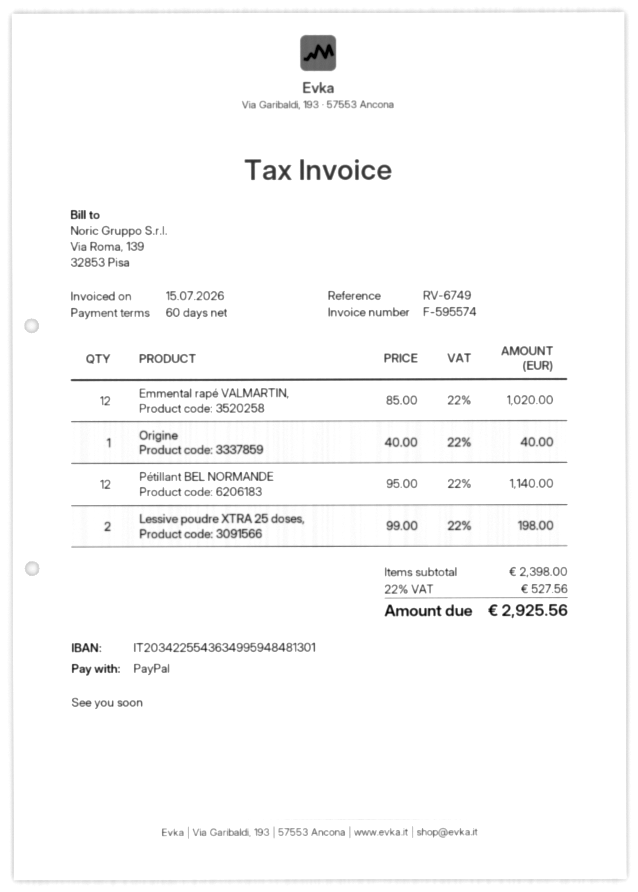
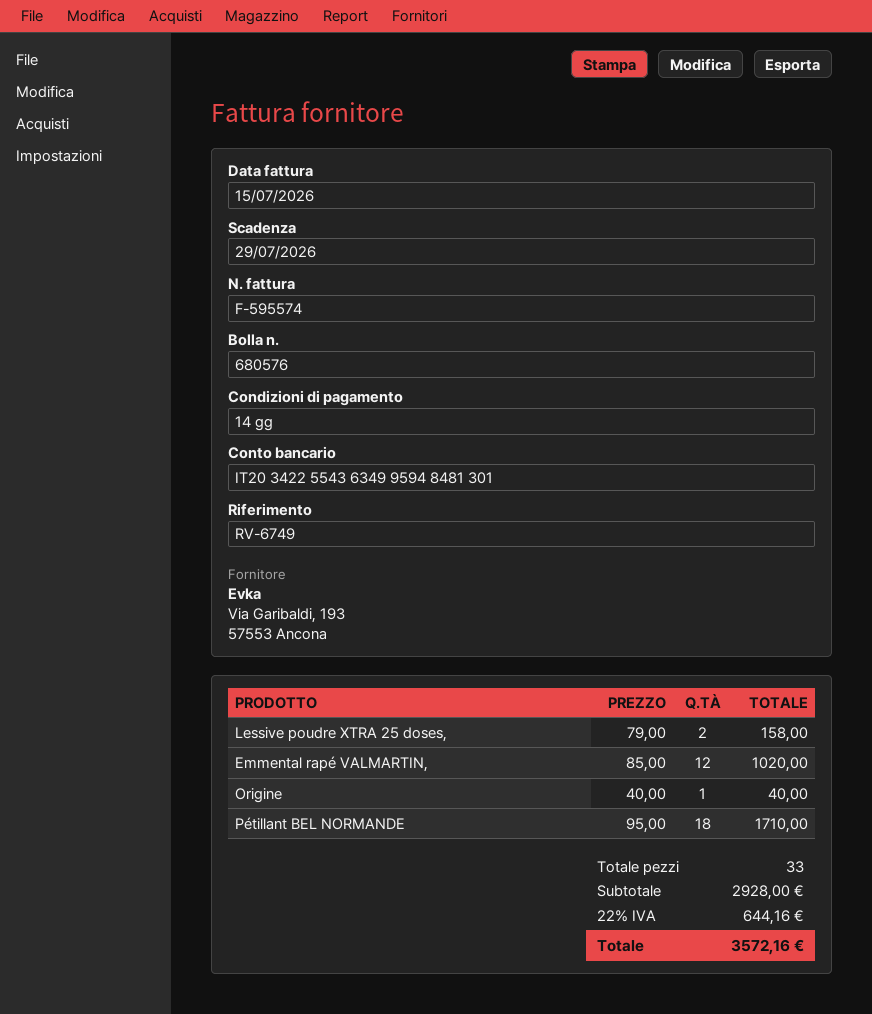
payment terms: 60 days -> 14 days
Pétillant BEL NORMANDE: 12 x 95.00 = 1140.00 -> 18 x 95.00 = 1710.00
Lessive poudre XTRA 25 doses,: 2 x 99.00 = 198.00 -> 2 x 79.00 = 158.00
subtotal: 2398.00 -> 2928.00
tax: 22% = 527.56 -> 22% = 644.16
total: 2925.56 -> 3572.16

